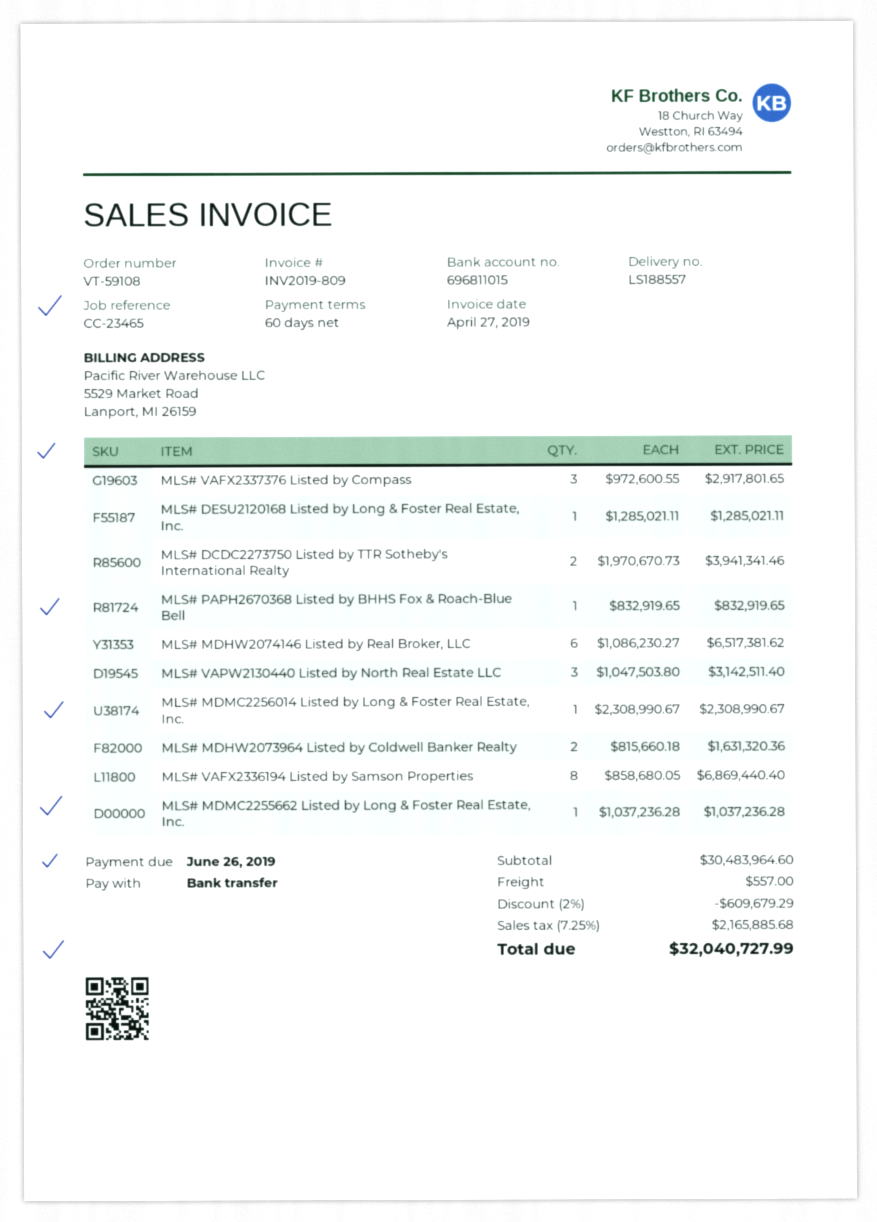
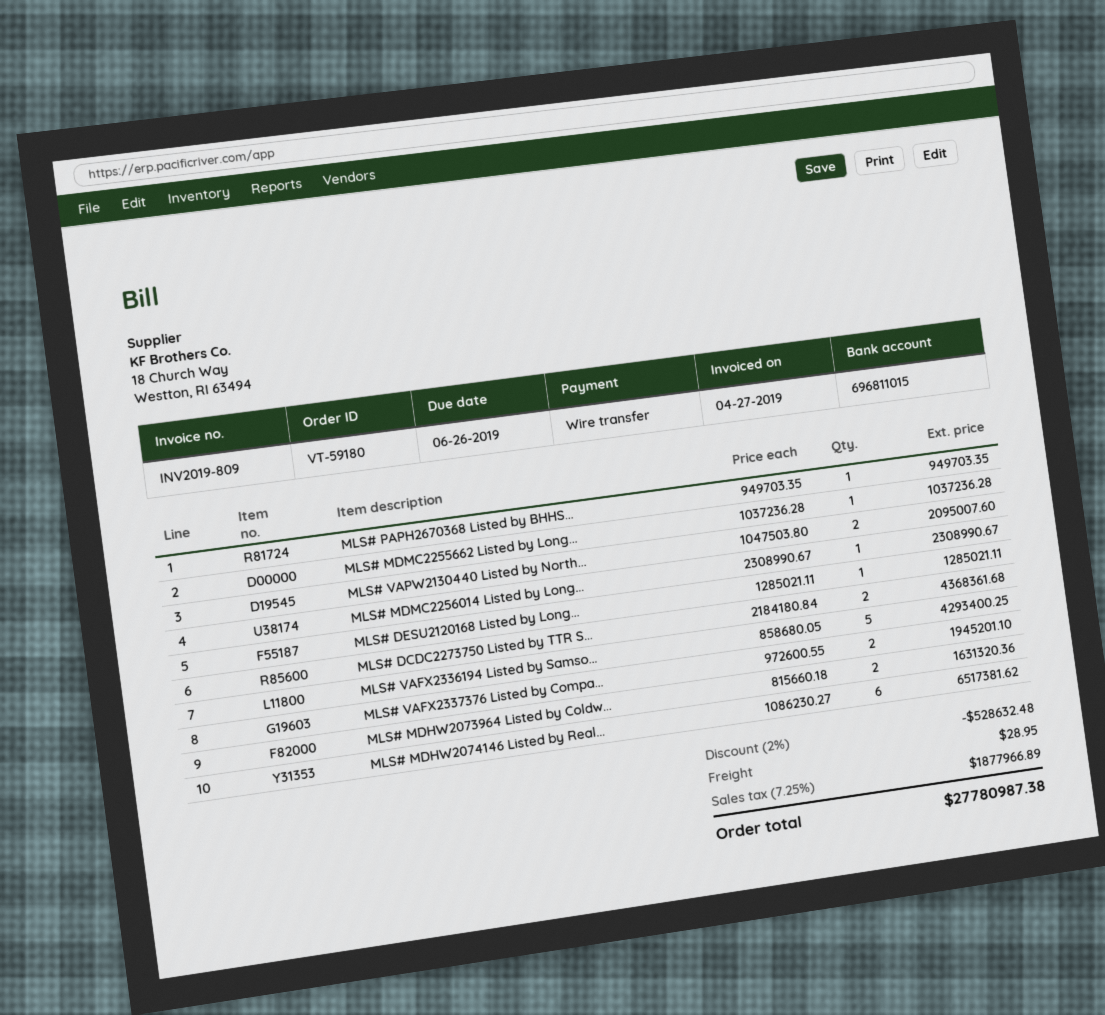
order number: VT-59108 -> VT-59180
MLS# VAFX2337376 Listed by Compass: 3 x 972600.55 = 2917801.65 -> 2 x 972600.55 = 1945201.10
MLS# DCDC2273750 Listed by TTR Sotheby's International Realty: 2 x 1970670.73 = 3941341.46 -> 2 x 2184180.84 = 4368361.68
MLS# PAPH2670368 Listed by BHHS Fox & Roach-Blue Bell: 1 x 832919.65 = 832919.65 -> 1 x 949703.35 = 949703.35
MLS# VAPW2130440 Listed by North Real Estate LLC: 3 x 1047503.80 = 3142511.40 -> 2 x 1047503.80 = 2095007.60
MLS# VAFX2336194 Listed by Samson Properties: 8 x 858680.05 = 6869440.40 -> 5 x 858680.05 = 4293400.25
discount: 2% = 609679.29 -> 2% = 528632.48
shipping: 557.00 -> 28.95
tax: 7.25% = 2165885.68 -> 7.25% = 1877966.89
total: 32040727.99 -> 27780987.38

